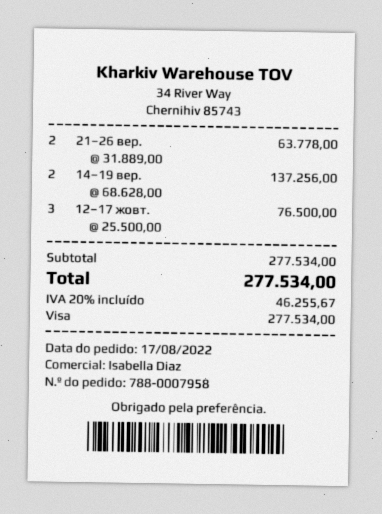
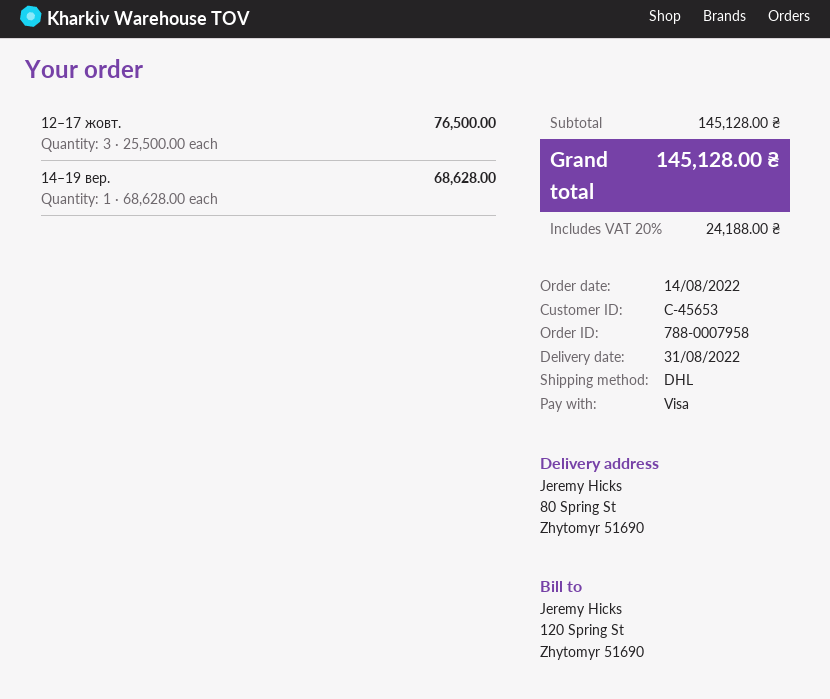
order date: 2022-08-17 -> 2022-08-14
21–26 вер.: 2 x 31889.00 = 63778.00 -> none
14–19 вер.: 2 x 68628.00 = 137256.00 -> 1 x 68628.00 = 68628.00
subtotal: 277534.00 -> 145128.00
tax: 20% = 46255.67 -> 20% = 24188.00
total: 277534.00 -> 145128.00

